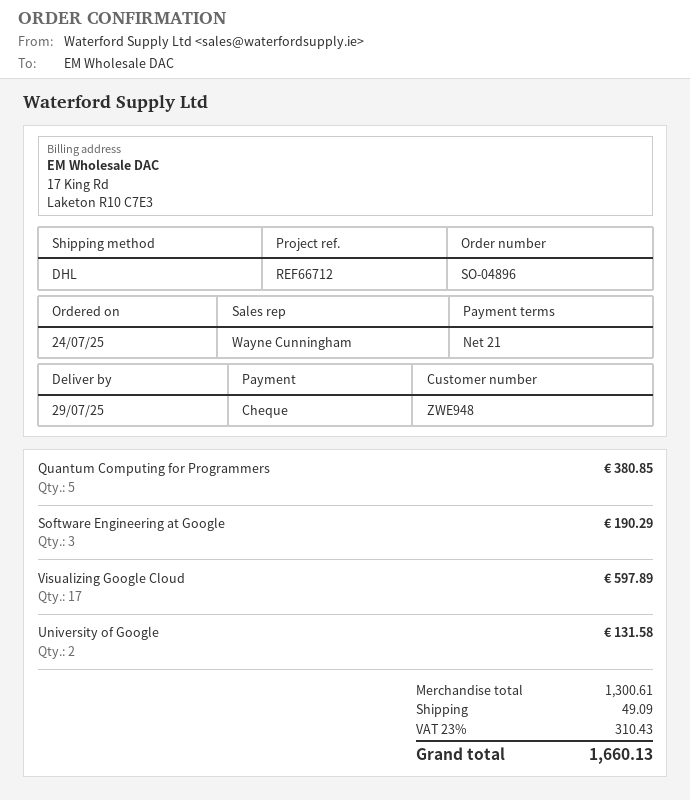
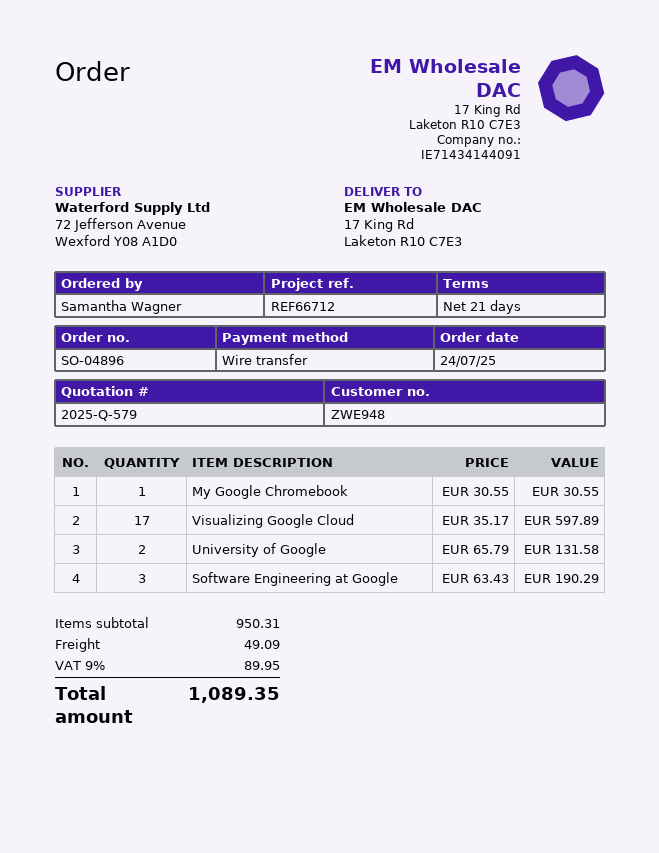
payment method: cheque -> bank transfer
Quantum Computing for Programmers: 5 for 380.85 -> none
My Google Chromebook: none -> 1 for 30.55
subtotal: 1300.61 -> 950.31
tax: 23% = 310.43 -> 9% = 89.95
total: 1660.13 -> 1089.35

